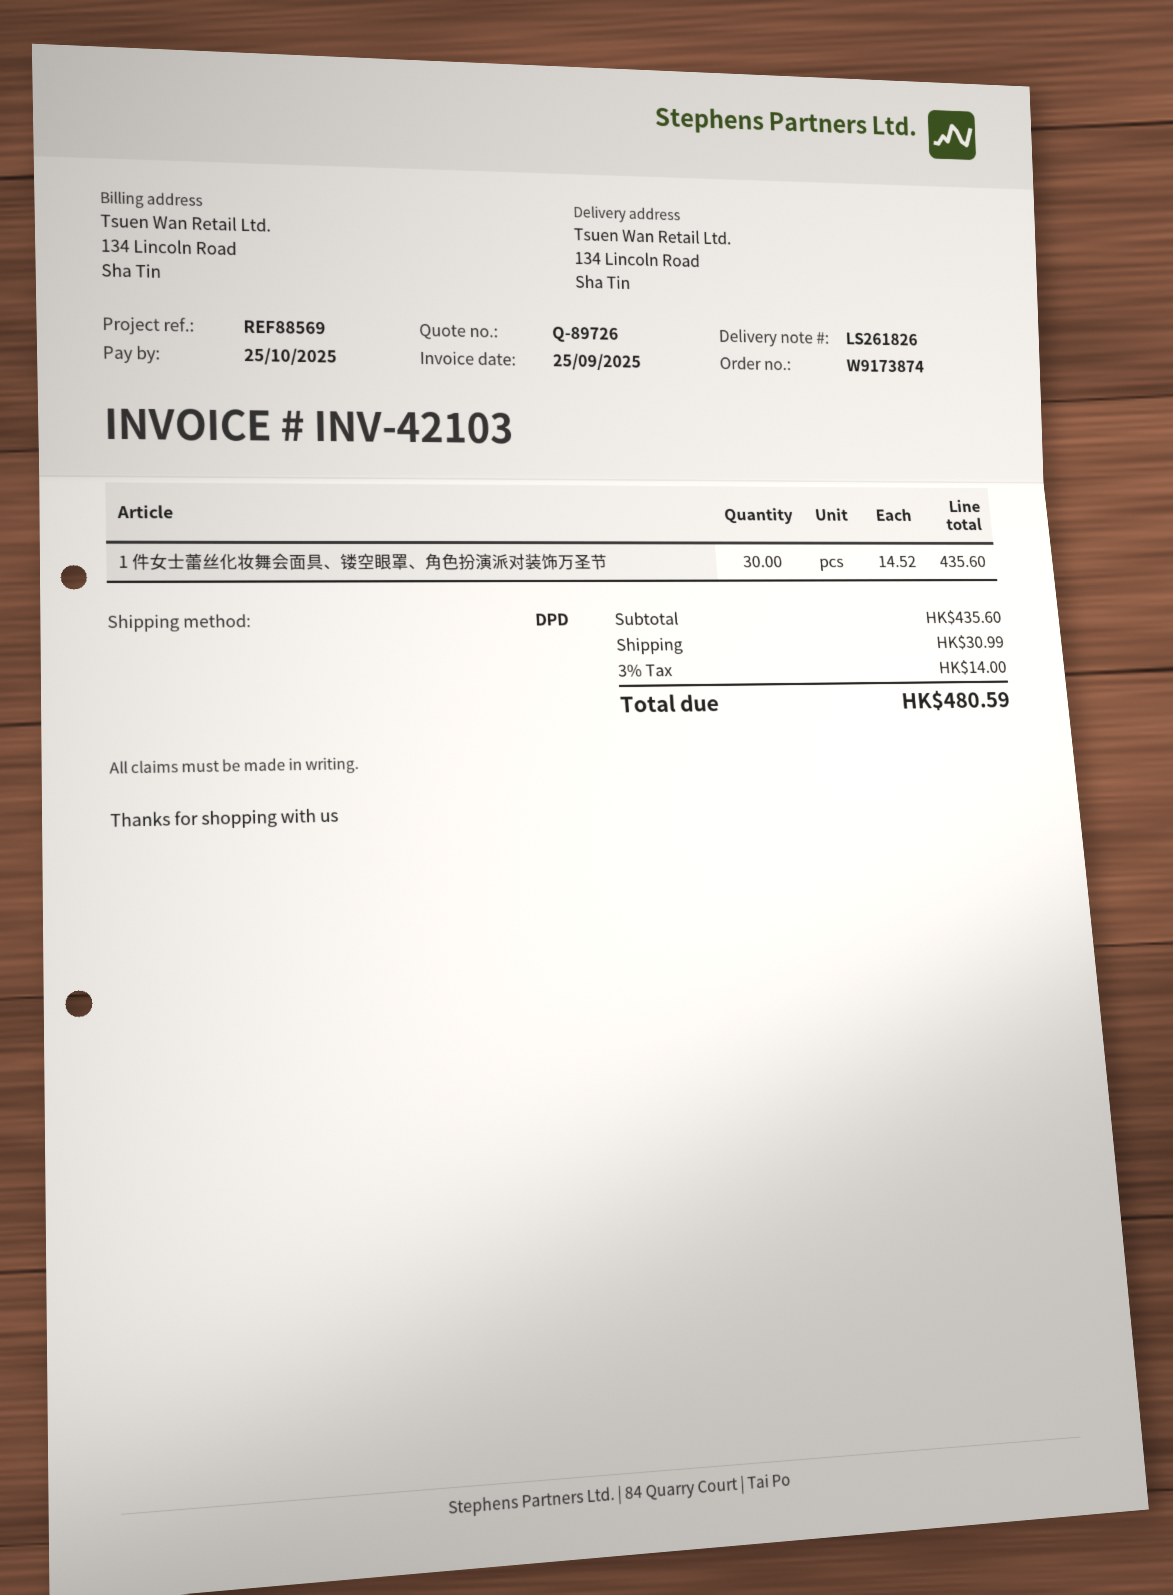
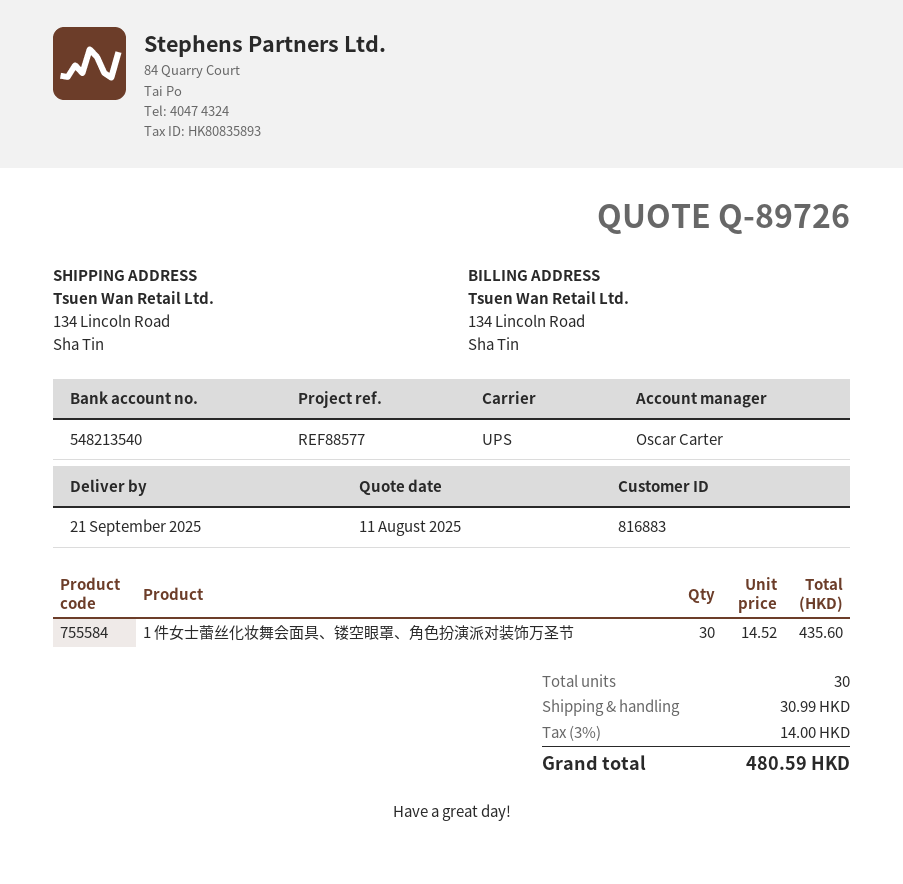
reference: REF88569 -> REF88577
shipping method: DPD -> UPS

